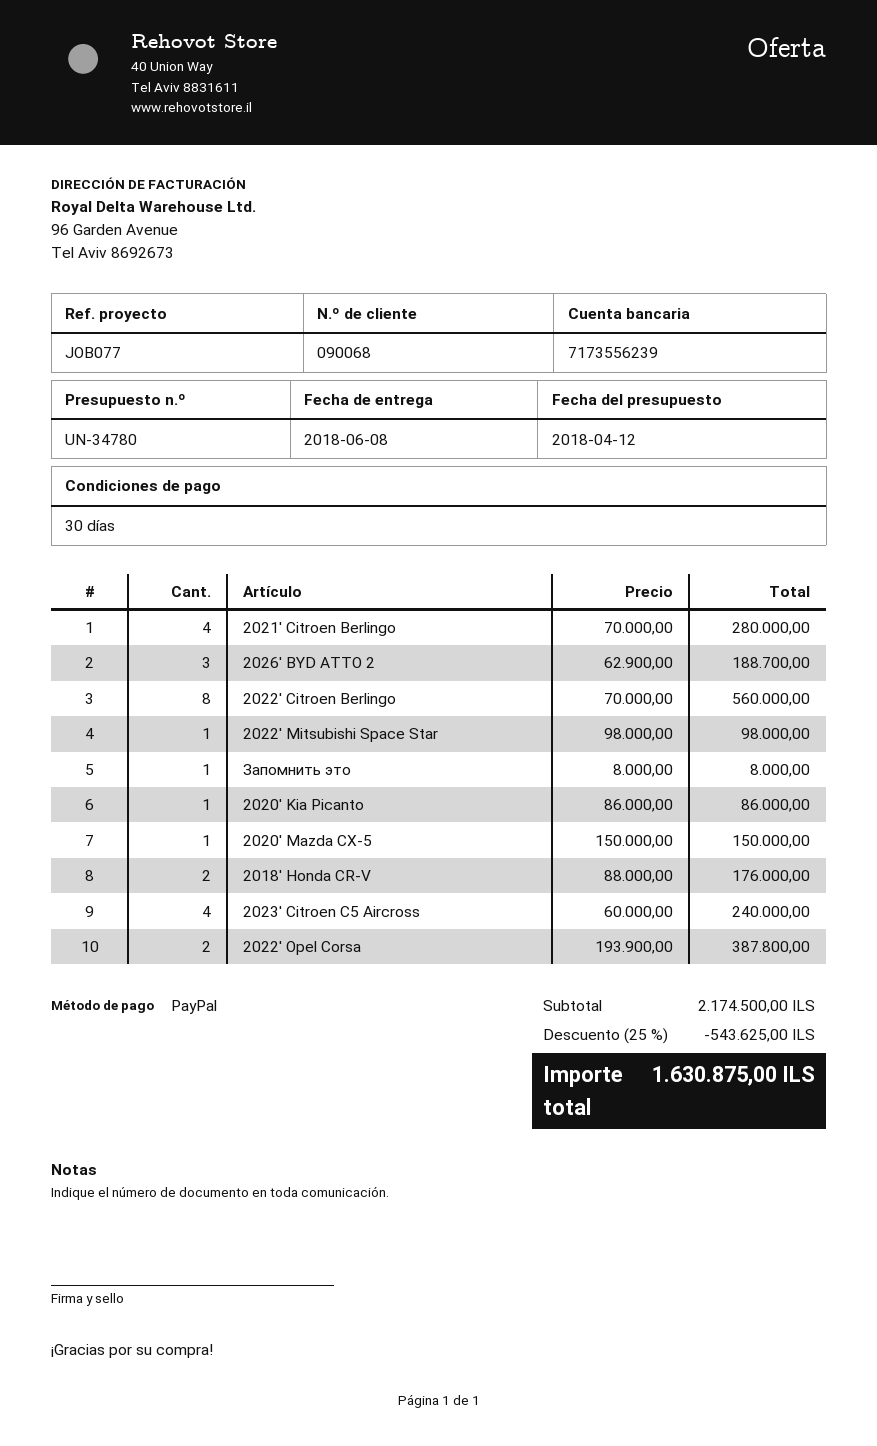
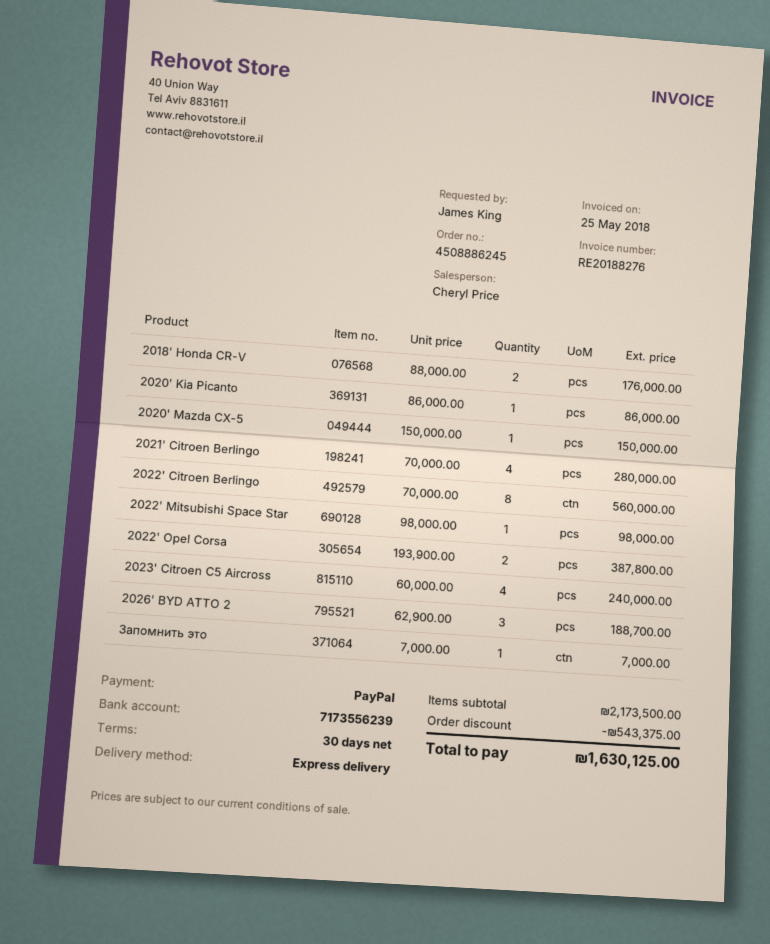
Запомнить это: 1 x 8000.00 = 8000.00 -> 1 x 7000.00 = 7000.00
subtotal: 2174500.00 -> 2173500.00
discount: 543625.00 -> 543375.00
total: 1630875.00 -> 1630125.00

